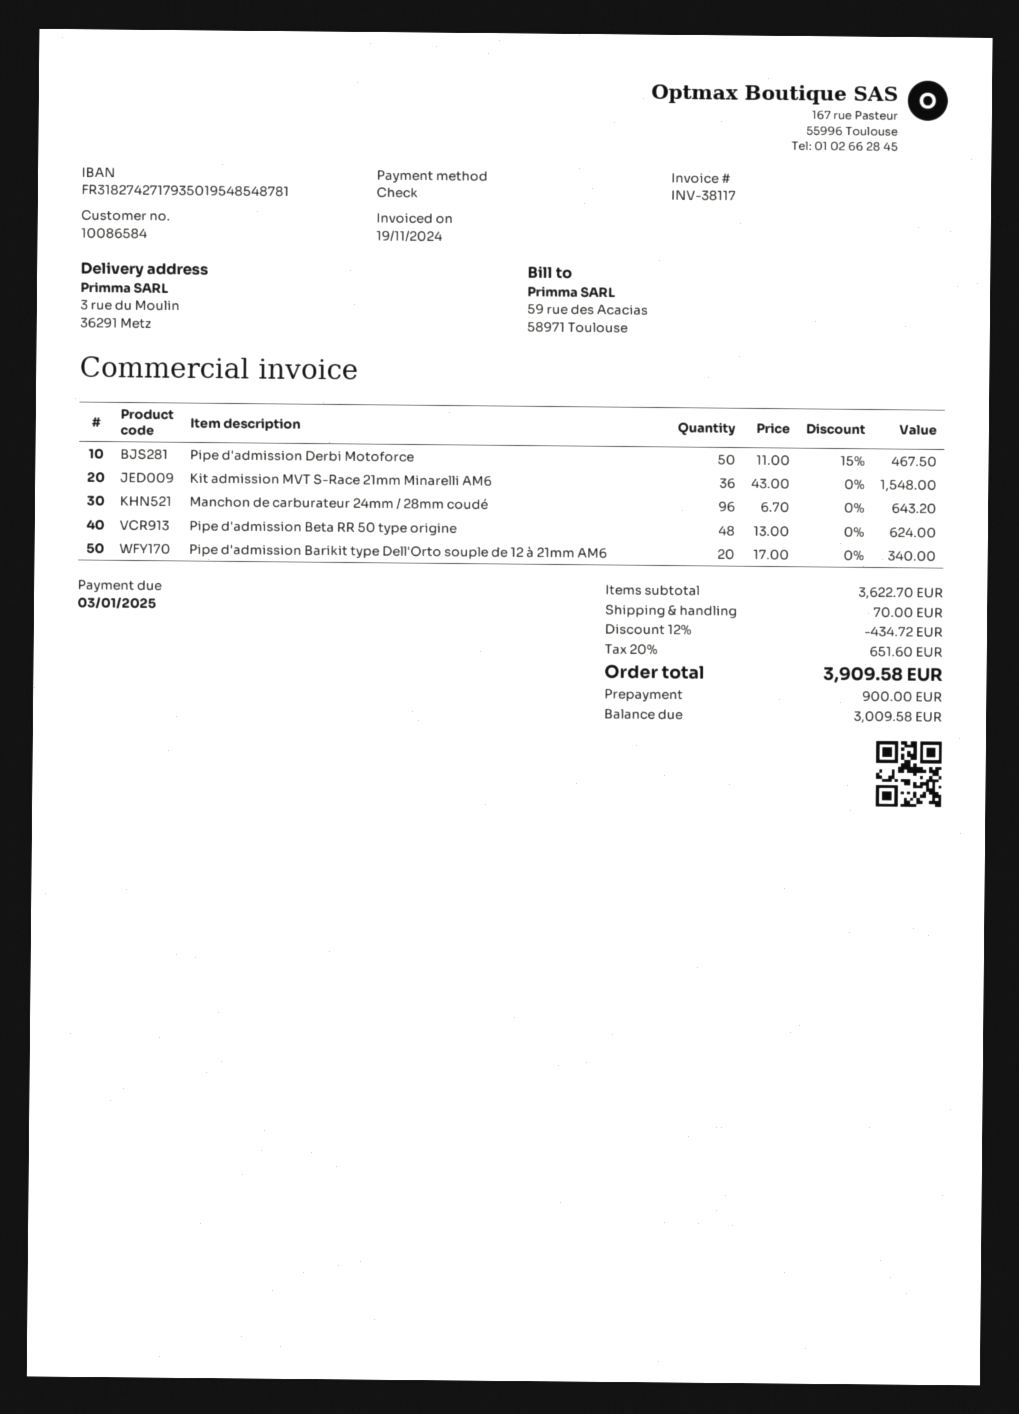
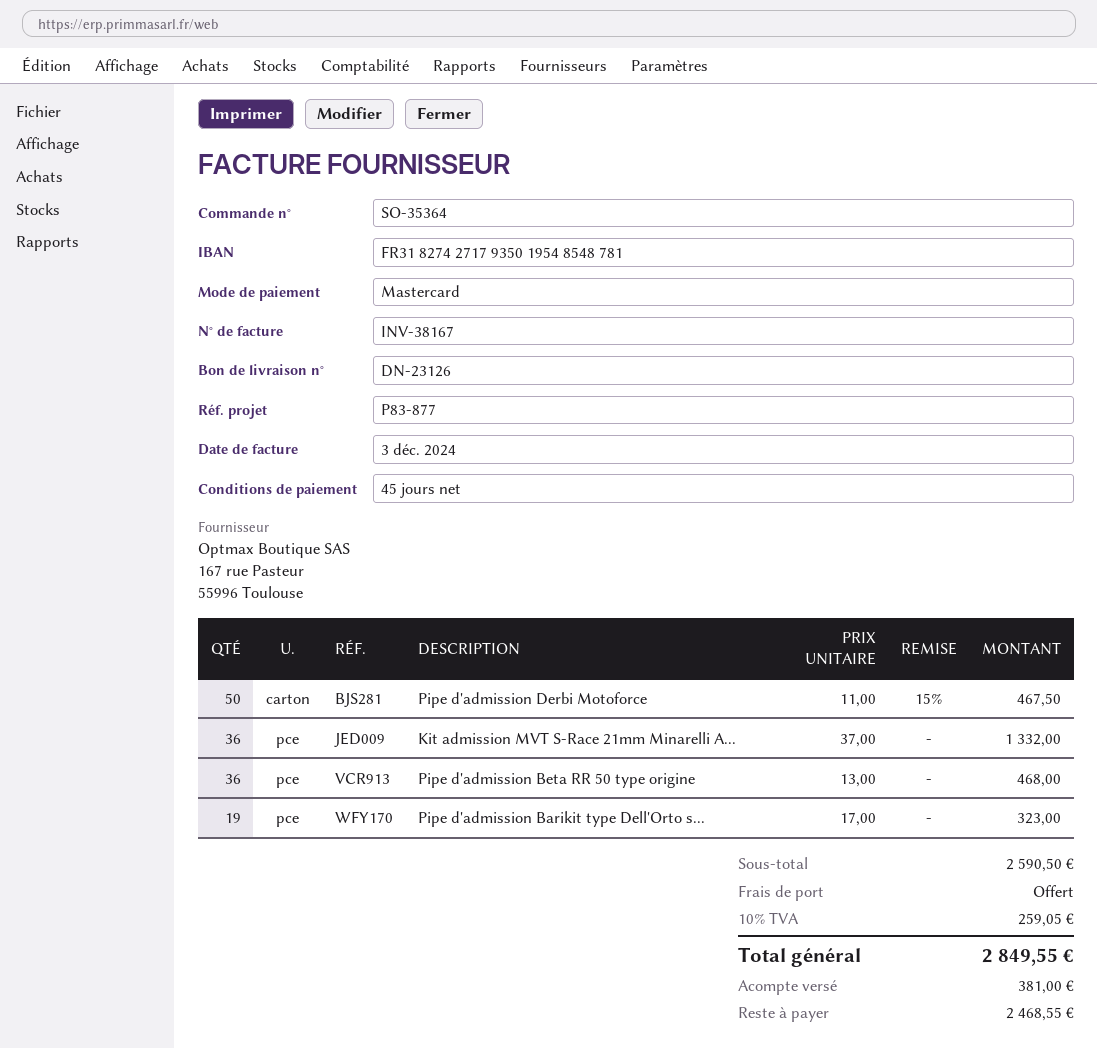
invoice number: INV-38117 -> INV-38167
invoice date: 2024-11-19 -> 2024-12-03
payment method: cheque -> Mastercard
Kit admission MVT S-Race 21mm Minarelli AM6: 36 x 43.00 = 1548.00 -> 36 x 37.00 = 1332.00
Manchon de carburateur 24mm / 28mm coudé: 96 x 6.70 = 643.20 -> none
Pipe d'admission Beta RR 50 type origine: 48 x 13.00 = 624.00 -> 36 x 13.00 = 468.00
Pipe d'admission Barikit type Dell'Orto souple de 12 à 21mm AM6: 20 x 17.00 = 340.00 -> 19 x 17.00 = 323.00
subtotal: 3622.70 -> 2590.50
discount: 12% = 434.72 -> none
shipping: 70.00 -> 0.00
tax: 20% = 651.60 -> 10% = 259.05
total: 3909.58 -> 2849.55
deposit: 900.00 -> 381.00
balance: 3009.58 -> 2468.55

